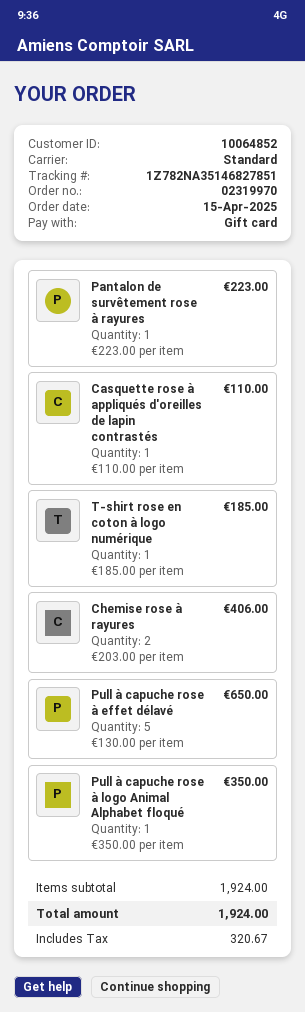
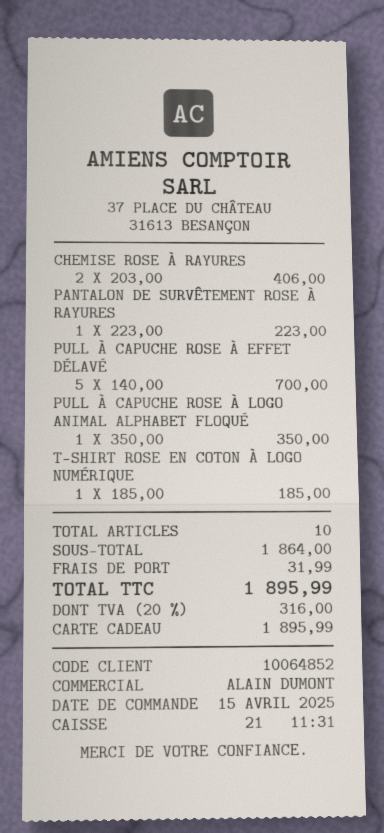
Casquette rose à appliqués d'oreilles de lapin contrastés: 1 x 110.00 = 110.00 -> none
Pull à capuche rose à effet délavé: 5 x 130.00 = 650.00 -> 5 x 140.00 = 700.00
subtotal: 1924.00 -> 1864.00
shipping: none -> 31.99
tax: 320.67 -> 316.00
total: 1924.00 -> 1895.99

